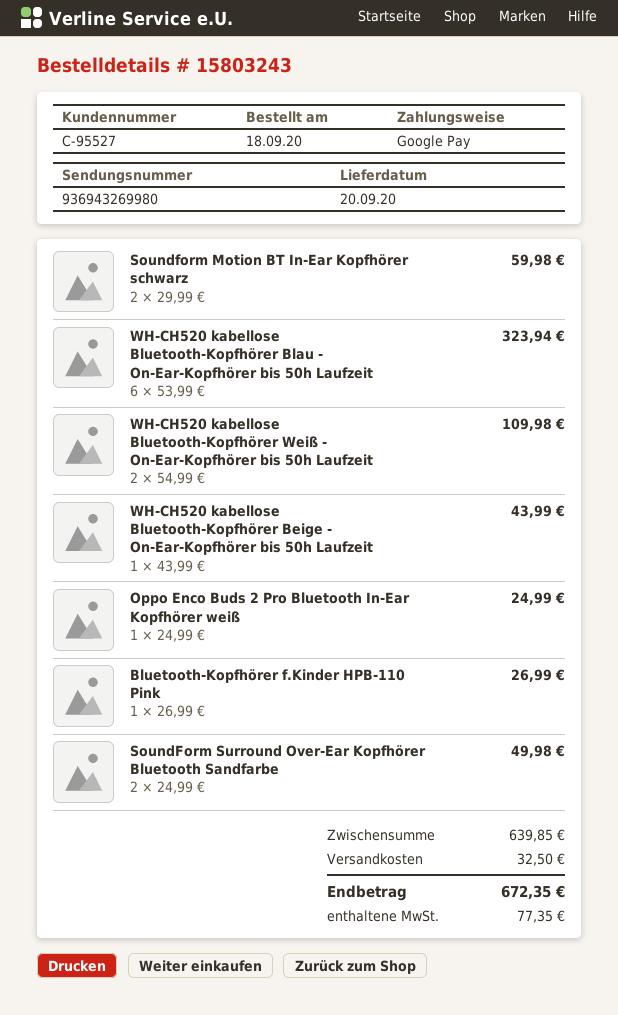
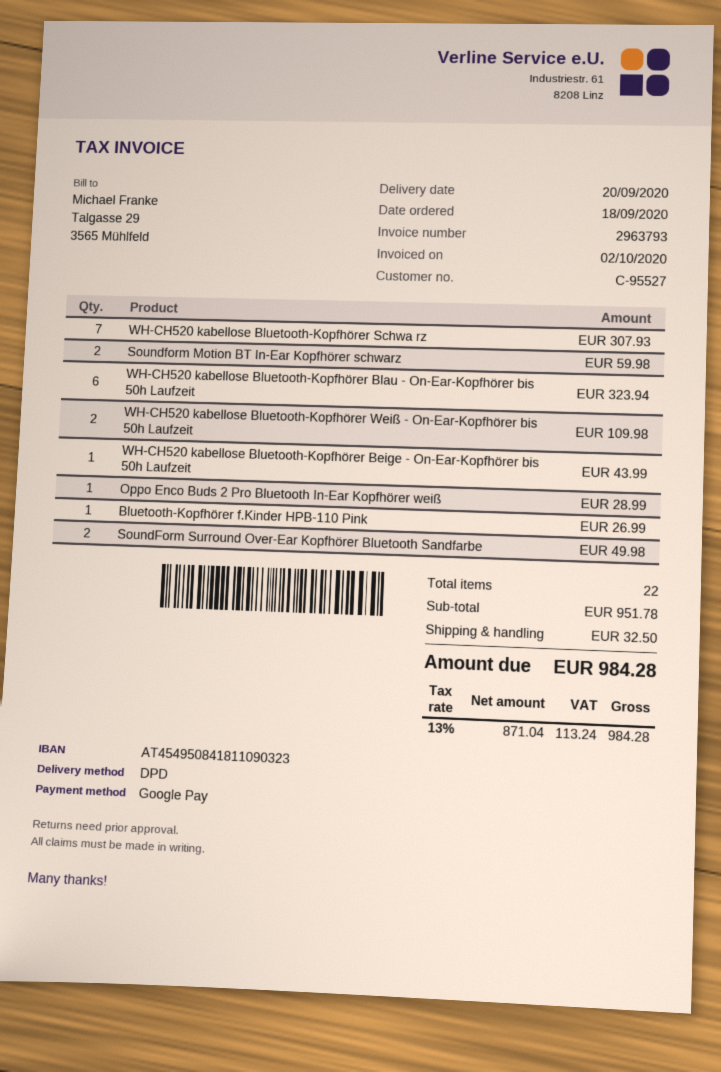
Oppo Enco Buds 2 Pro Bluetooth In-Ear Kopfhörer weiß: 1 for 24.99 -> 1 for 28.99
WH-CH520 kabellose Bluetooth-Kopfhörer Schwa rz: none -> 7 for 307.93
subtotal: 639.85 -> 951.78
tax: 77.35 -> 113.24
total: 672.35 -> 984.28

